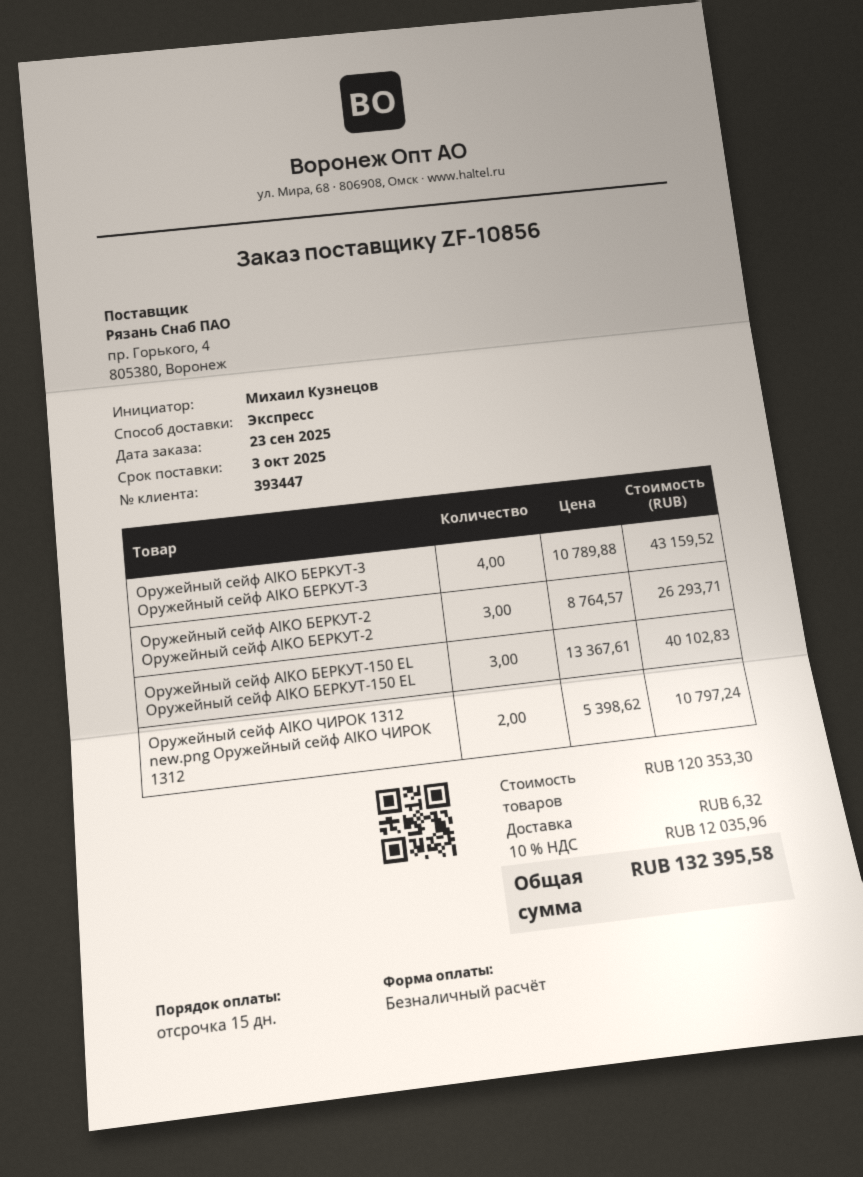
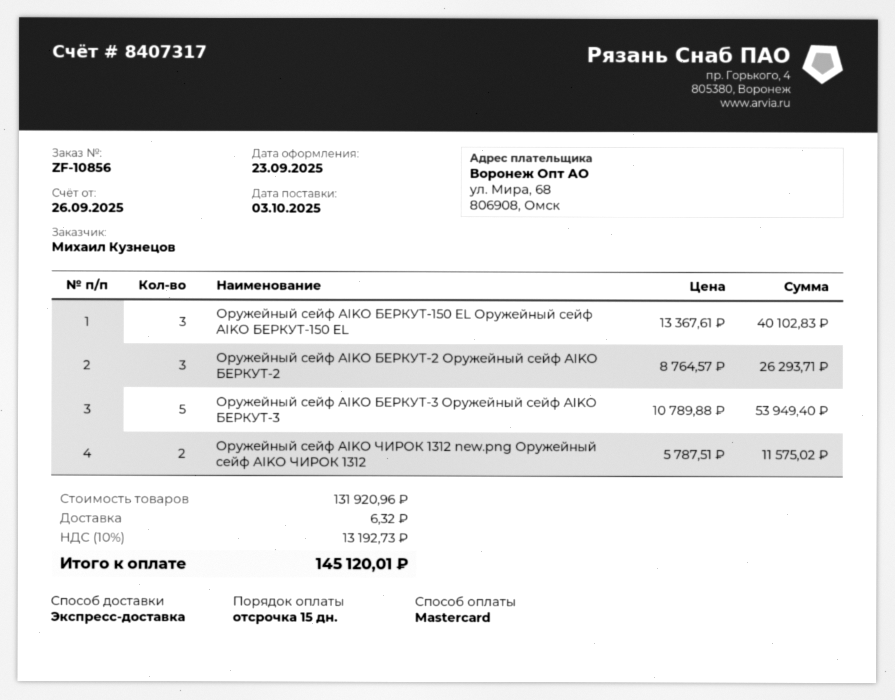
payment method: bank transfer -> Mastercard
Оружейный сейф AIKO БЕРКУТ-3 Оружейный сейф AIKO БЕРКУТ-3: 4 x 10789.88 = 43159.52 -> 5 x 10789.88 = 53949.40
Оружейный сейф AIKO ЧИРОК 1312 new.png Оружейный сейф AIKO ЧИРОК 1312: 2 x 5398.62 = 10797.24 -> 2 x 5787.51 = 11575.02
subtotal: 120353.30 -> 131920.96
tax: 10% = 12035.96 -> 10% = 13192.73
total: 132395.58 -> 145120.01

